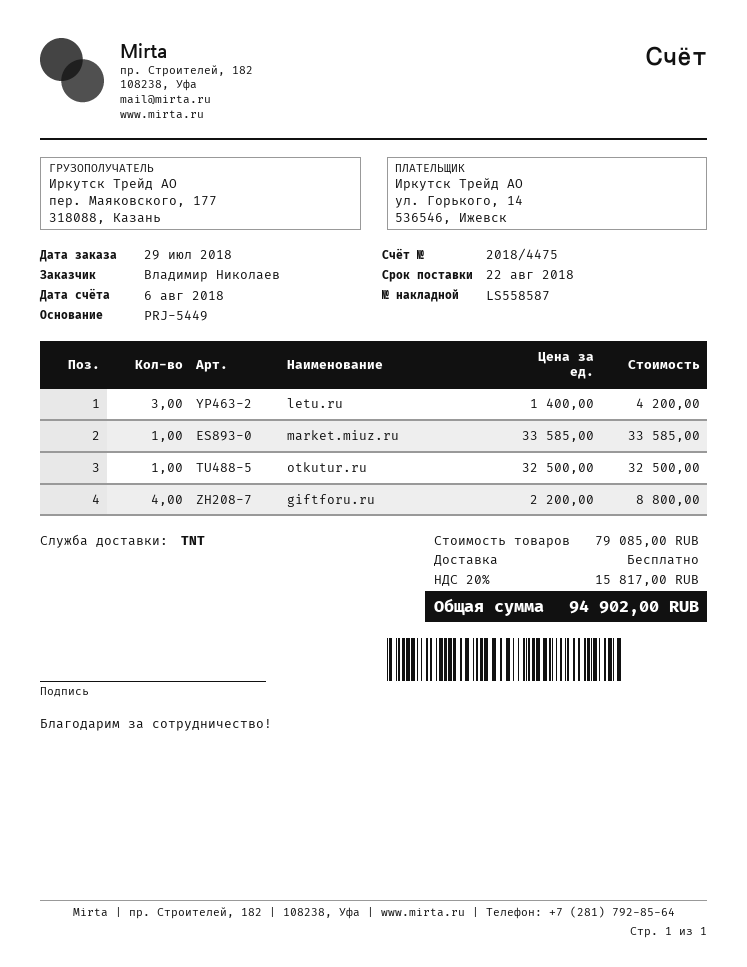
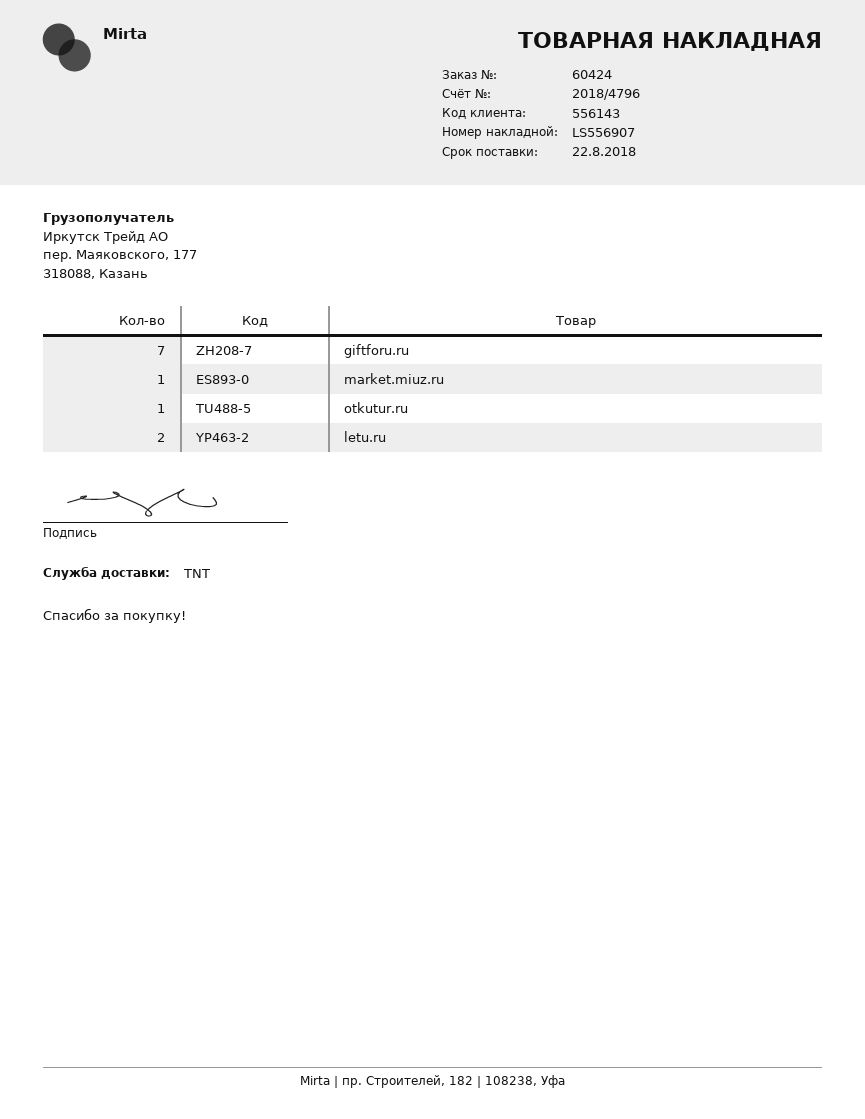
delivery note number: LS558587 -> LS556907
invoice number: 2018/4475 -> 2018/4796
letu.ru: 3 -> 2
giftforu.ru: 4 -> 7

